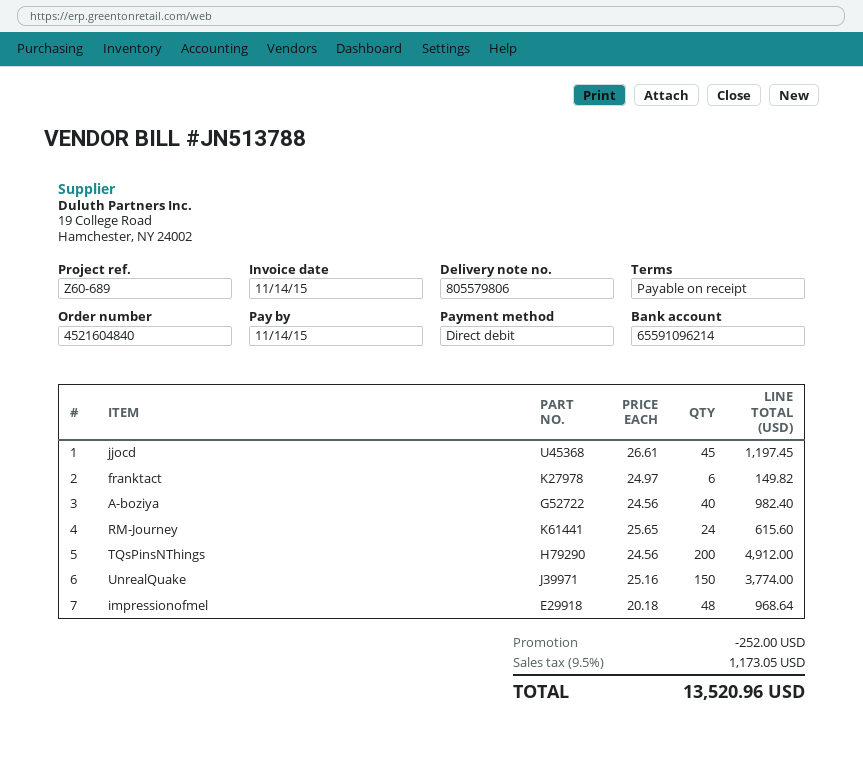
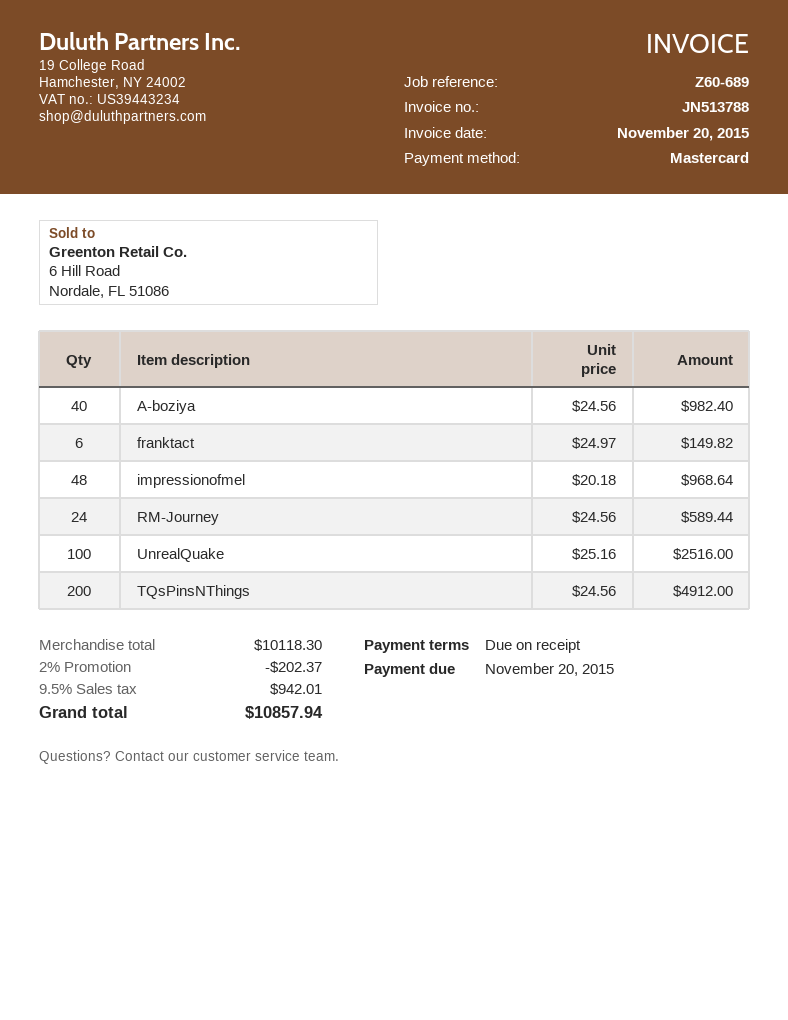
invoice date: 2015-11-14 -> 2015-11-20
due date: 2015-11-14 -> 2015-11-20
payment method: direct debit -> Mastercard
jjocd: 45 x 26.61 = 1197.45 -> none
RM-Journey: 24 x 25.65 = 615.60 -> 24 x 24.56 = 589.44
UnrealQuake: 150 x 25.16 = 3774.00 -> 100 x 25.16 = 2516.00
discount: 252.00 -> 202.37
tax: 9.5% = 1173.05 -> 9.5% = 942.01
total: 13520.96 -> 10857.94

